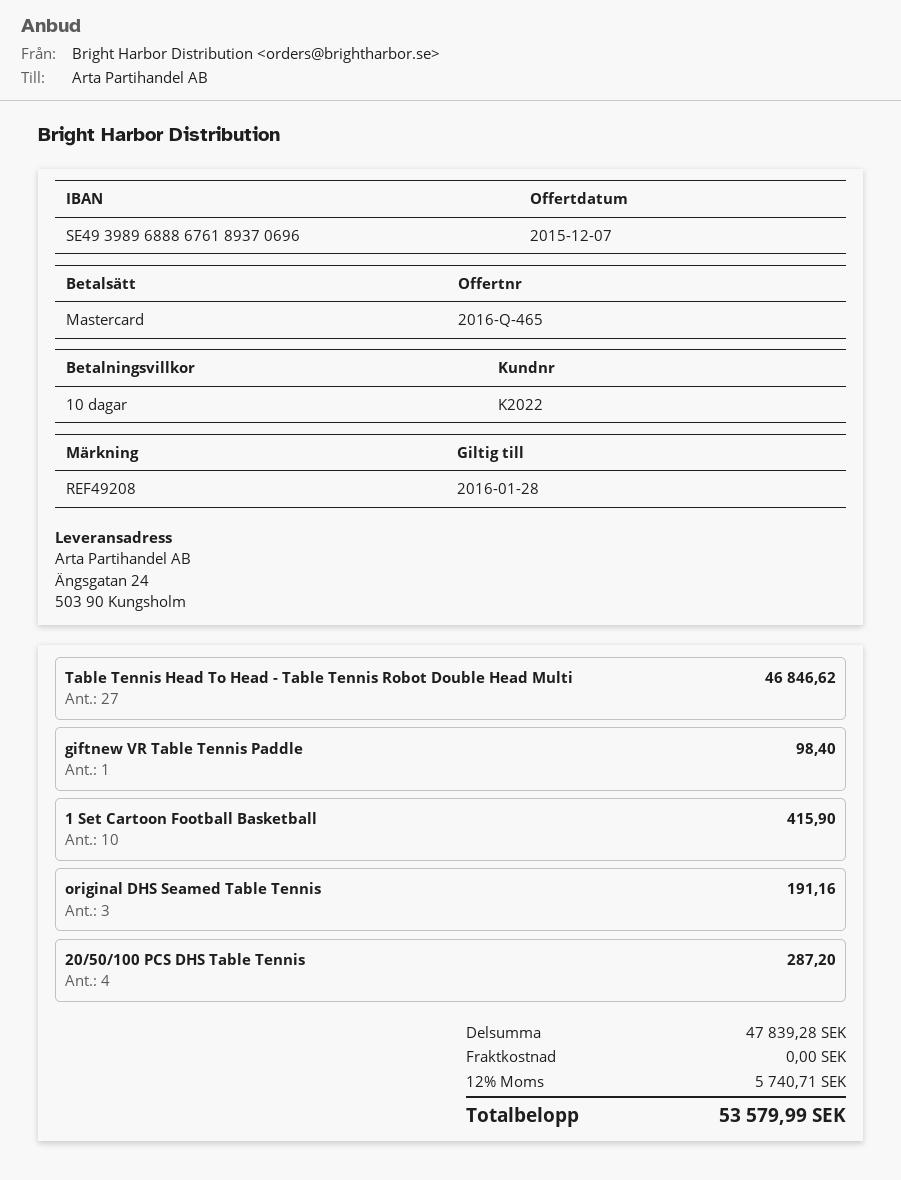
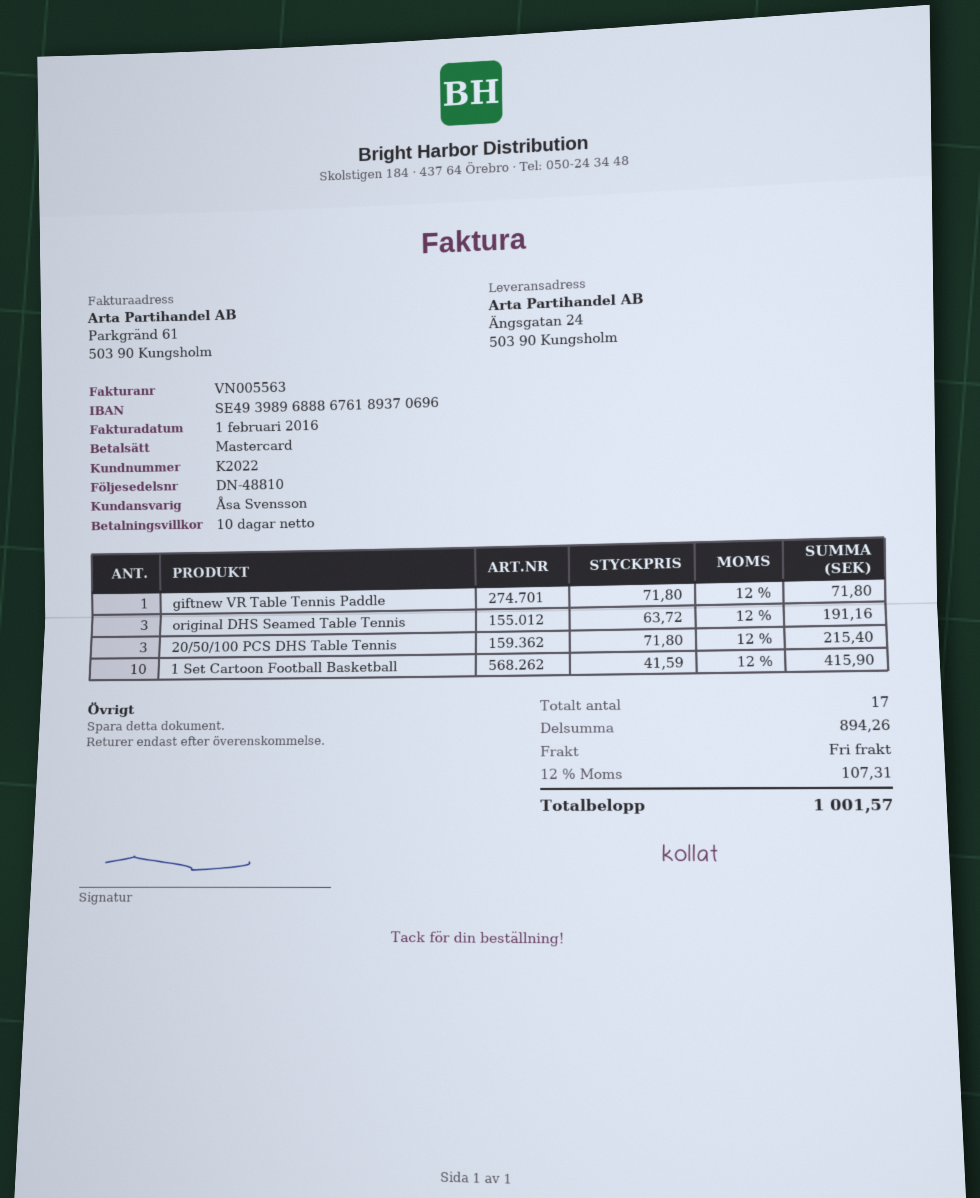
Table Tennis Head To Head - Table Tennis Robot Double Head Multi: 27 for 46846.62 -> none
giftnew VR Table Tennis Paddle: 1 for 98.40 -> 1 for 71.80
20/50/100 PCS DHS Table Tennis: 4 for 287.20 -> 3 for 215.40
subtotal: 47839.28 -> 894.26
tax: 12% = 5740.71 -> 12% = 107.31
total: 53579.99 -> 1001.57

